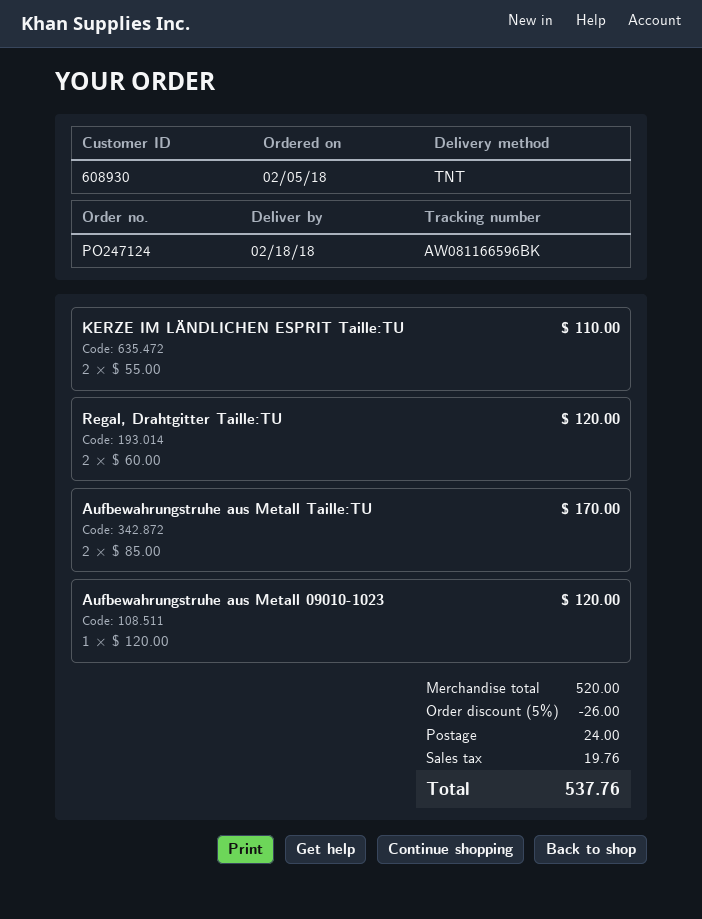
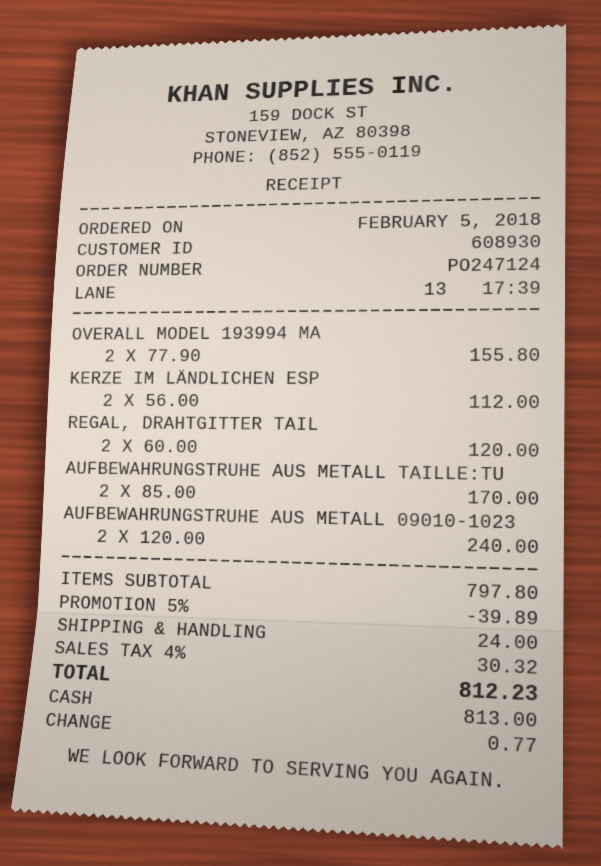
KERZE IM LÄNDLICHEN ESPRIT Taille:TU: 2 x 55.00 = 110.00 -> 2 x 56.00 = 112.00
Aufbewahrungstruhe aus Metall 09010-1023: 1 x 120.00 = 120.00 -> 2 x 120.00 = 240.00
OVERALL MODEL 193994 MA: none -> 2 x 77.90 = 155.80
subtotal: 520.00 -> 797.80
discount: 5% = 26.00 -> 5% = 39.89
tax: 19.76 -> 30.32
total: 537.76 -> 812.23

